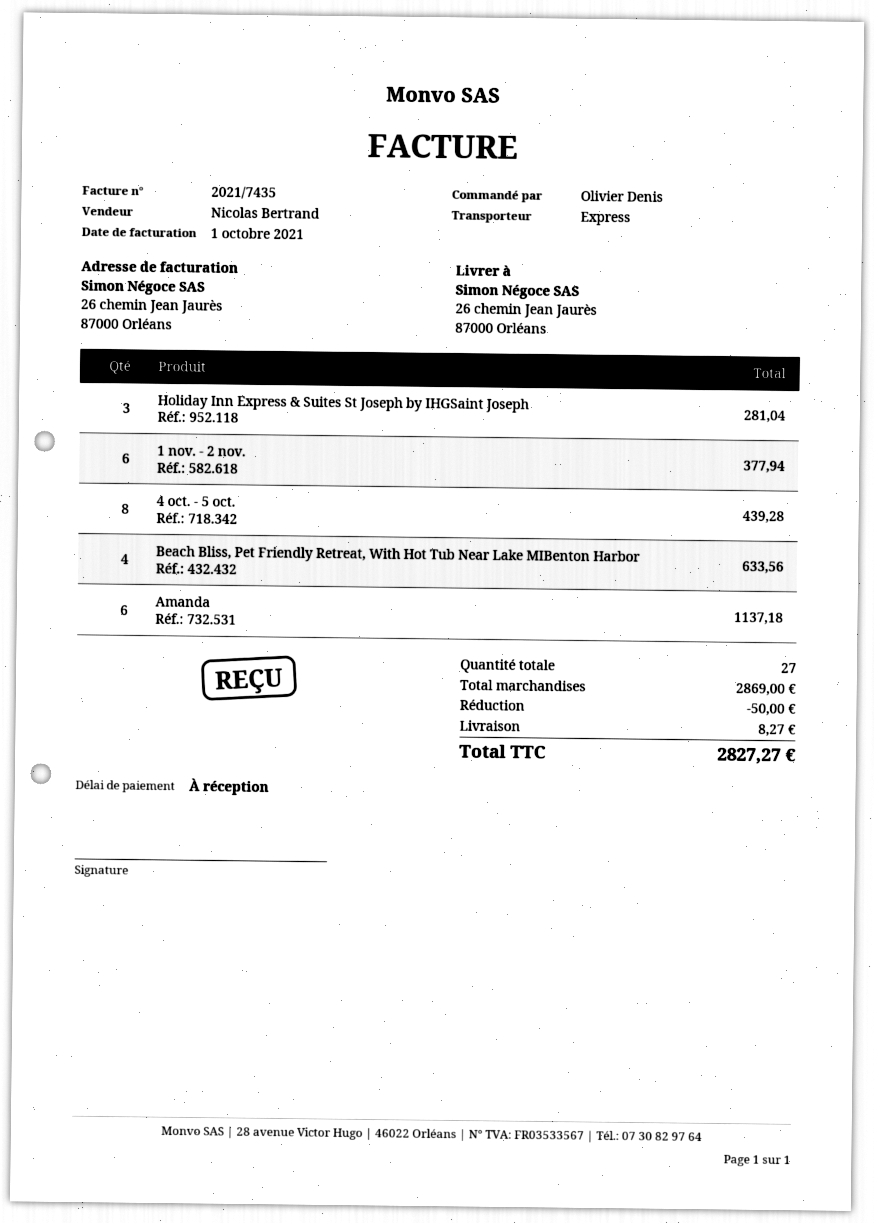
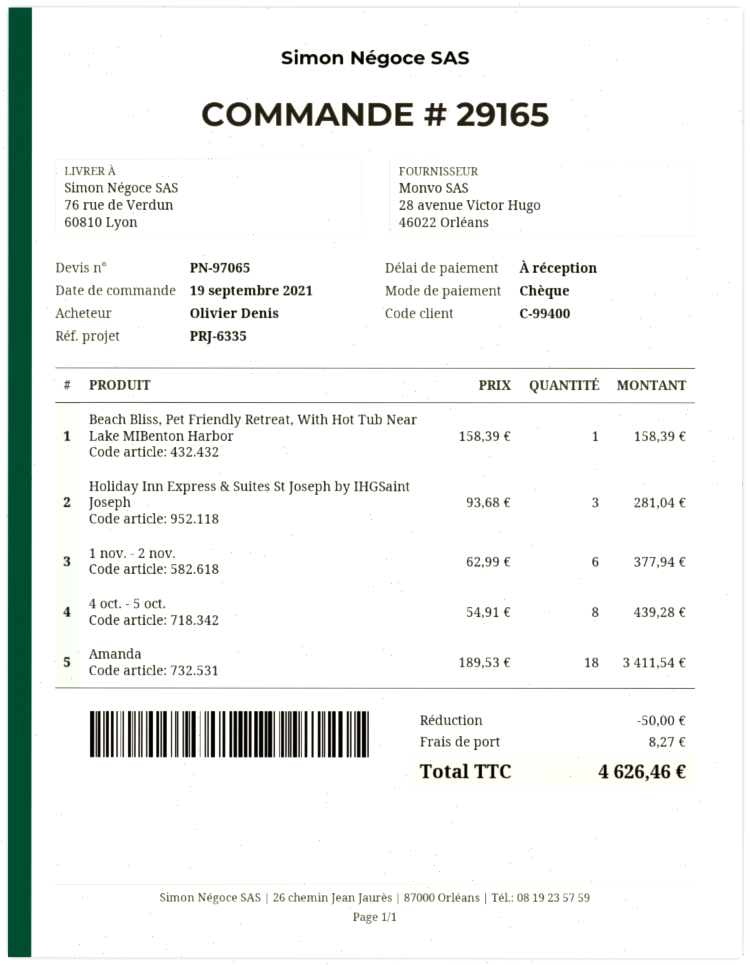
ship to: 26 chemin Jean Jaurès, 87000 Orléans -> 76 rue de Verdun, 60810 Lyon
Beach Bliss, Pet Friendly Retreat, With Hot Tub Near Lake MIBenton Harbor: 4 for 633.56 -> 1 for 158.39
Amanda: 6 for 1137.18 -> 18 for 3411.54
total: 2827.27 -> 4626.46

